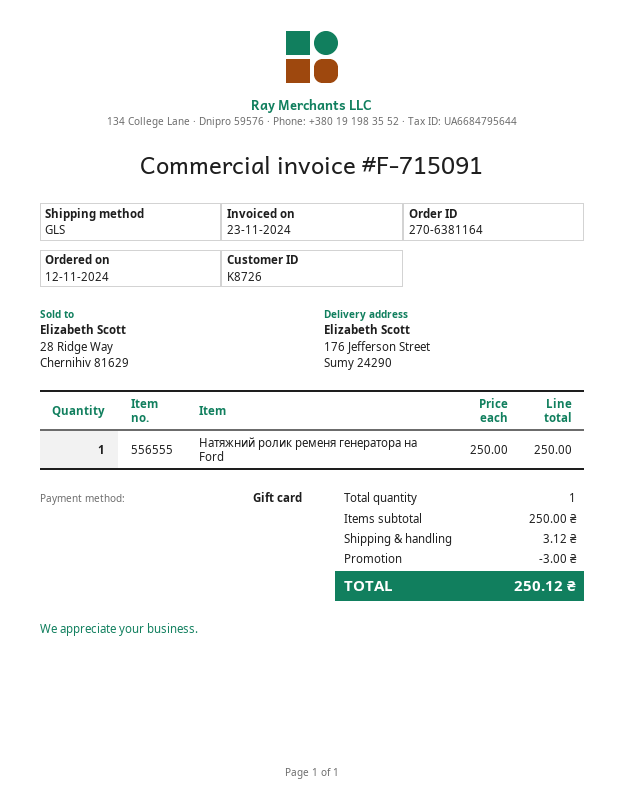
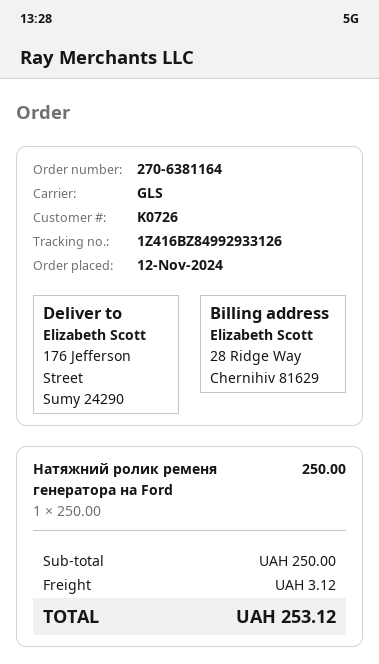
customer number: K8726 -> K0726
discount: 3.00 -> none
total: 250.12 -> 253.12

